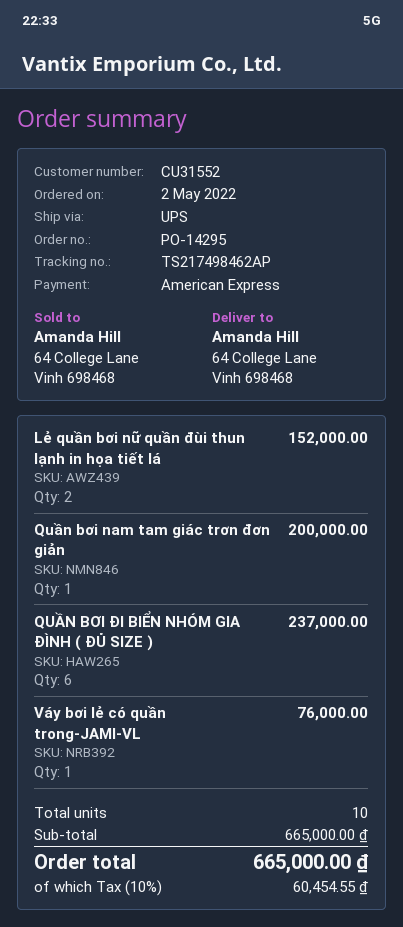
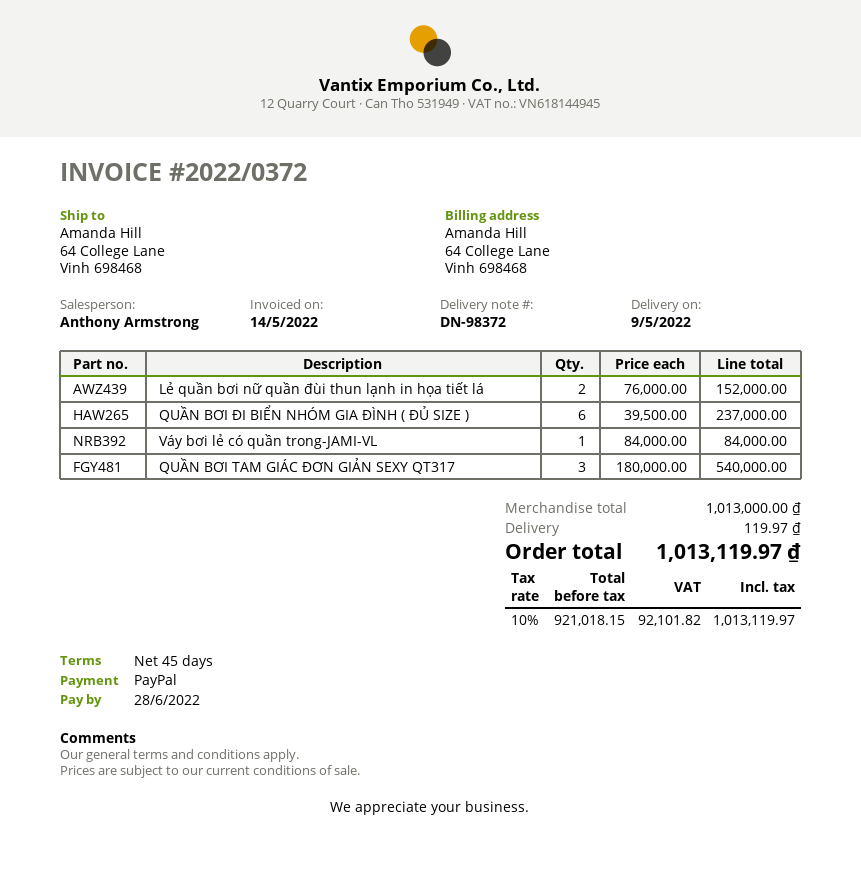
payment method: American Express -> PayPal
Quần bơi nam tam giác trơn đơn giản: 1 for 200000.00 -> none
Váy bơi lẻ có quần trong-JAMI-VL: 1 for 76000.00 -> 1 for 84000.00
QUẦN BƠI TAM GIÁC ĐƠN GIẢN SEXY QT317: none -> 3 for 540000.00
subtotal: 665000.00 -> 1013000.00
shipping: none -> 119.97
tax: 10% = 60454.55 -> 10% = 92101.82
total: 665000.00 -> 1013119.97

